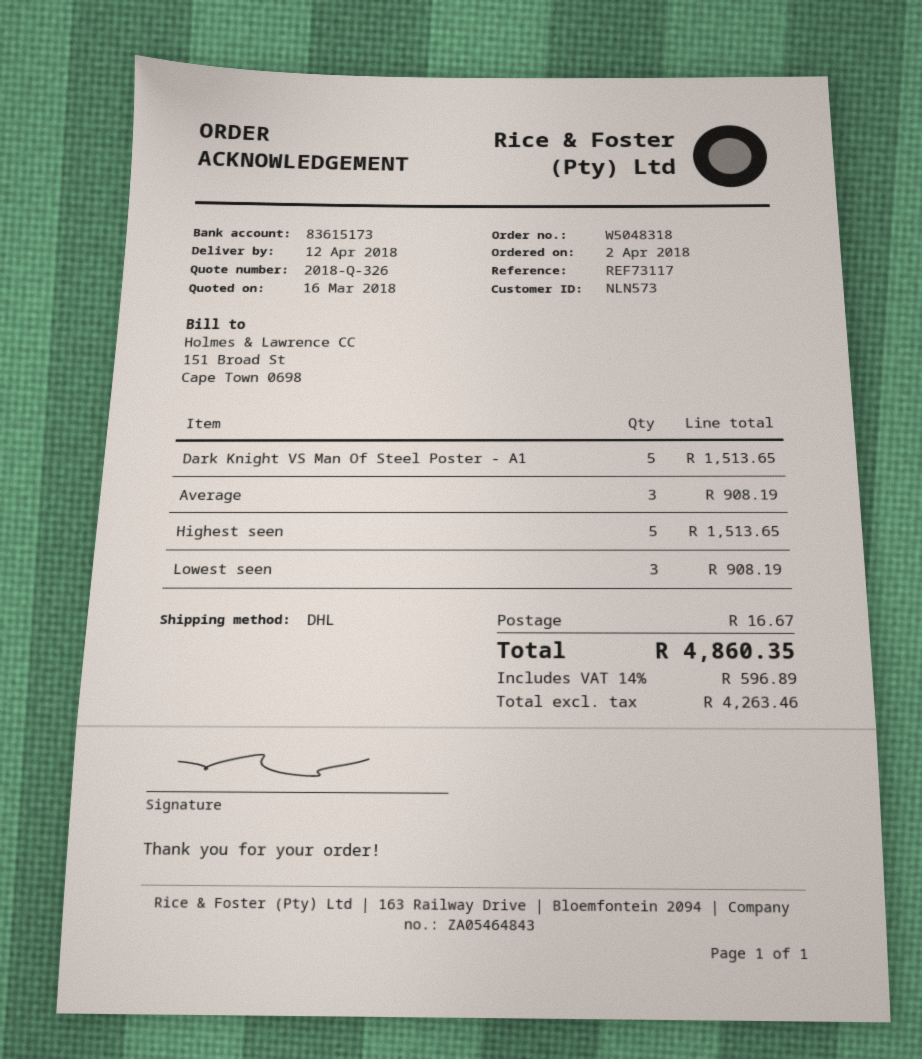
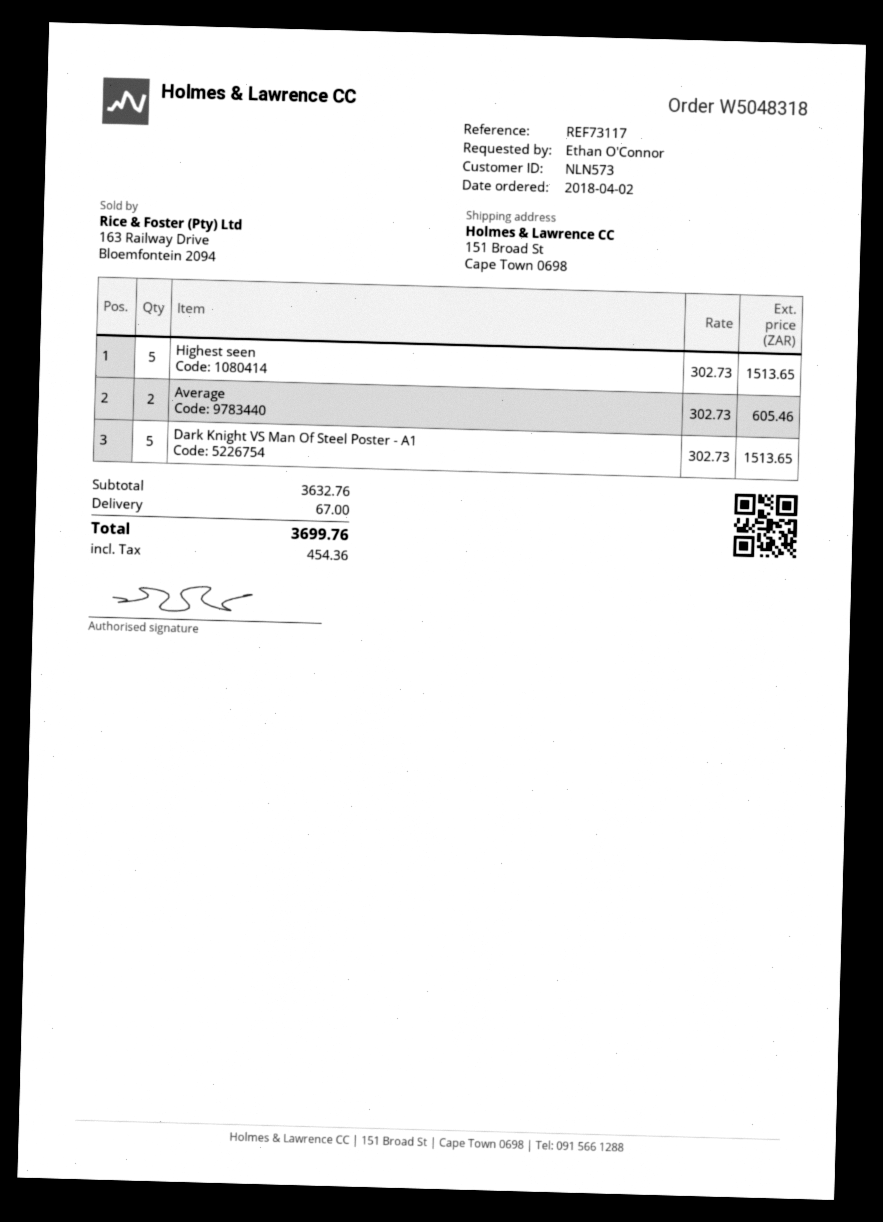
Average: 3 for 908.19 -> 2 for 605.46
Lowest seen: 3 for 908.19 -> none
shipping: 16.67 -> 67.00
tax: 596.89 -> 454.36
total: 4860.35 -> 3699.76

